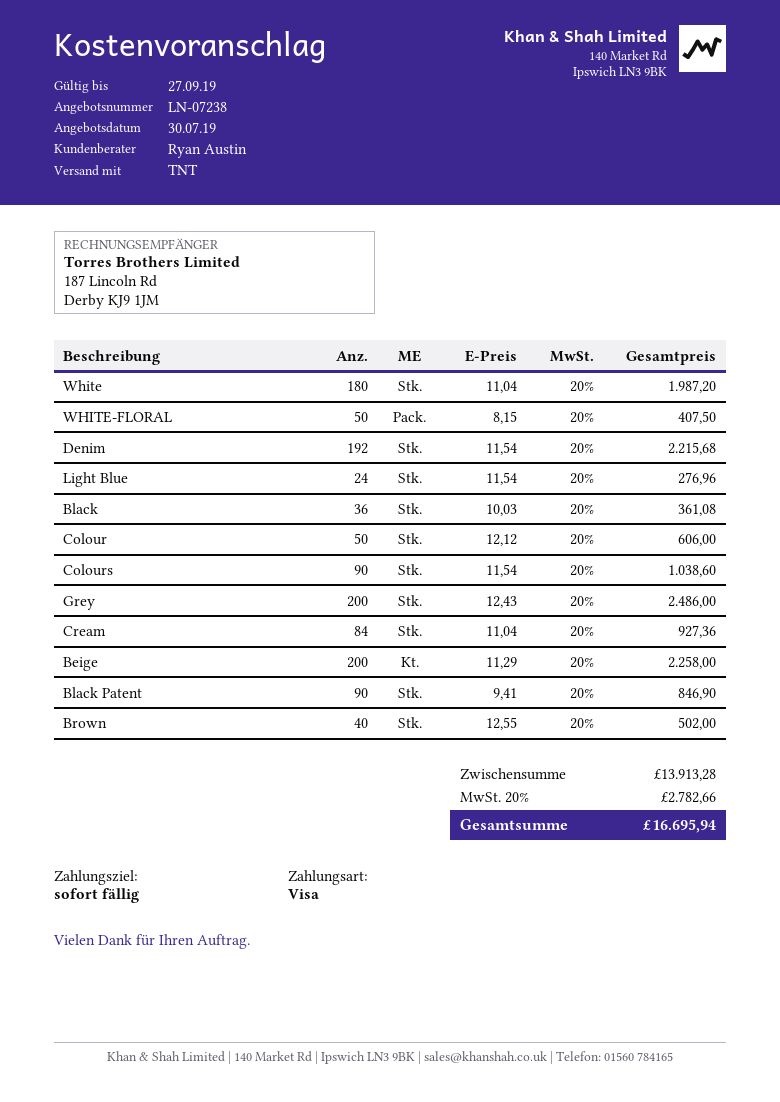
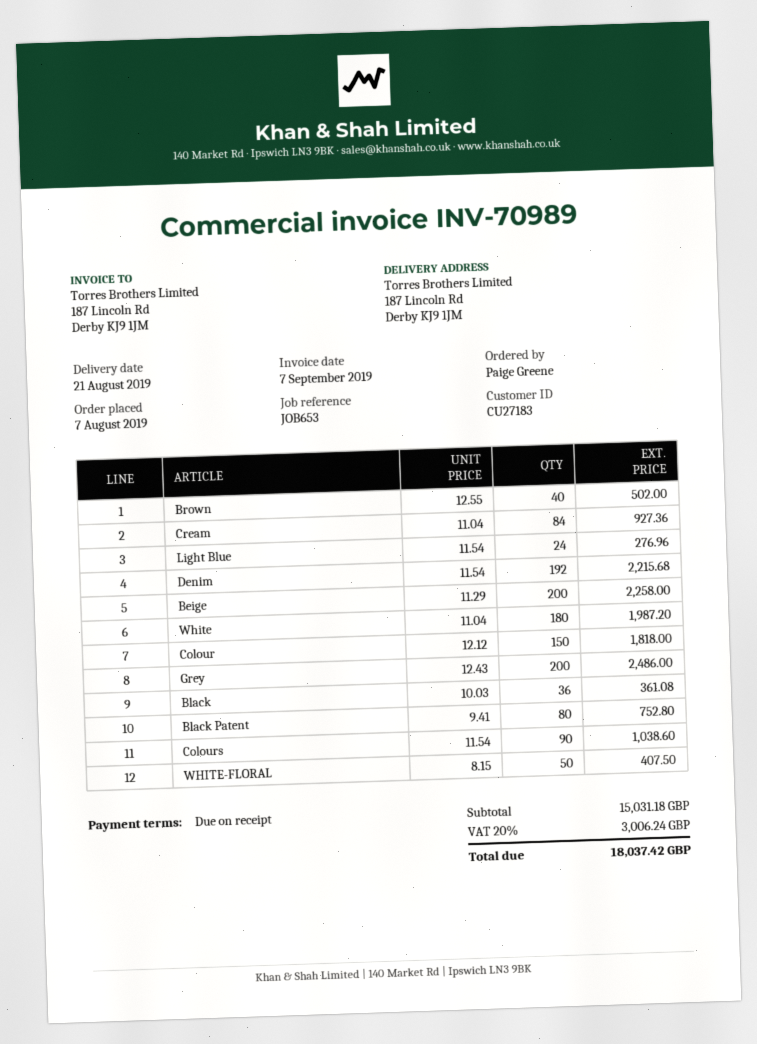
Colour: 50 x 12.12 = 606.00 -> 150 x 12.12 = 1818.00
Black Patent: 90 x 9.41 = 846.90 -> 80 x 9.41 = 752.80
subtotal: 13913.28 -> 15031.18
tax: 20% = 2782.66 -> 20% = 3006.24
total: 16695.94 -> 18037.42

